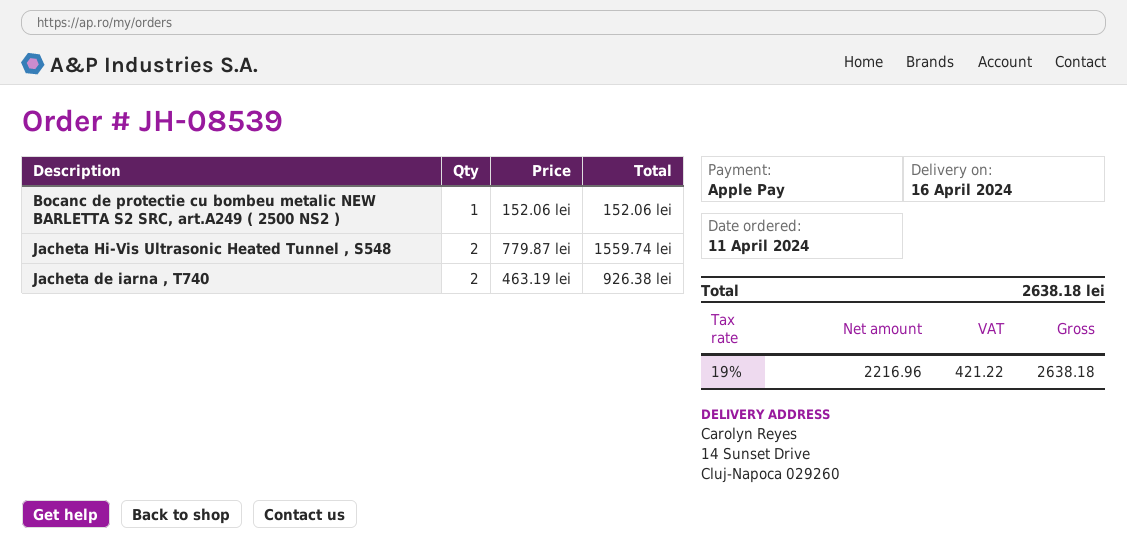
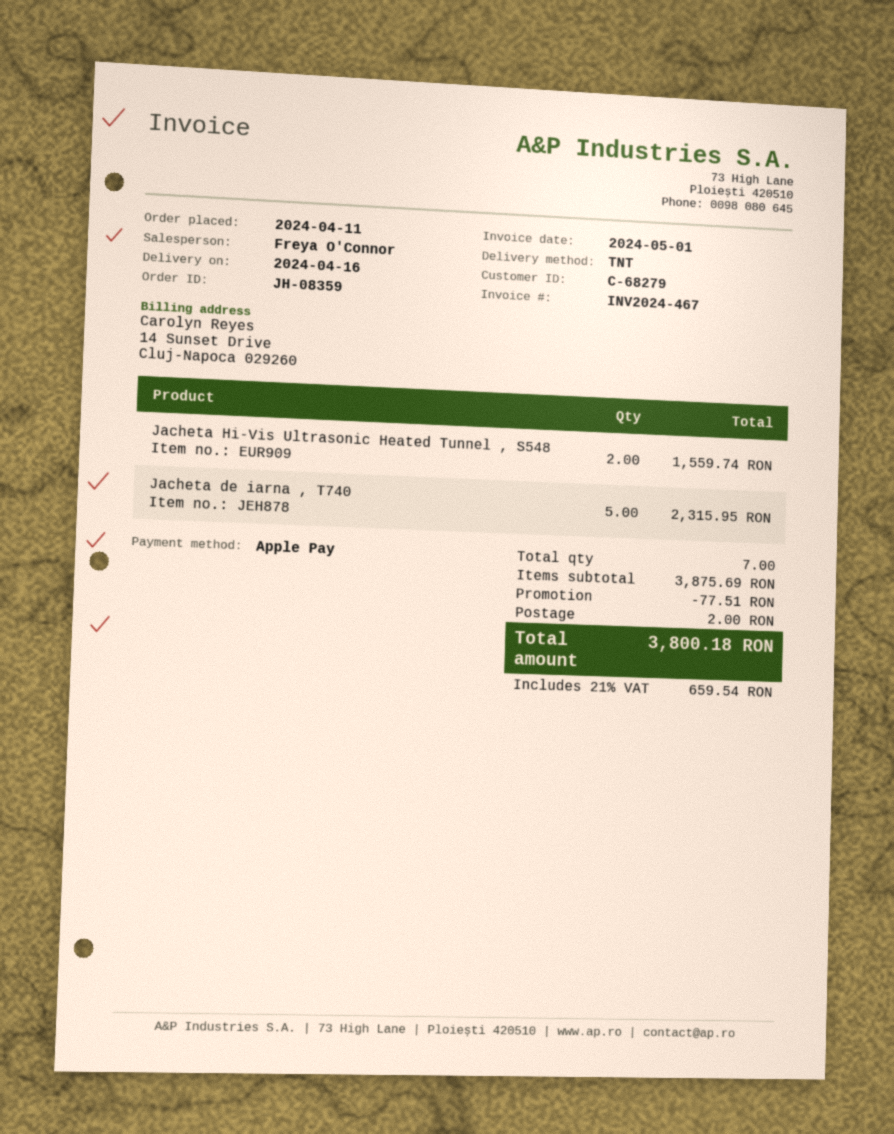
order number: JH-08539 -> JH-08359
Bocanc de protectie cu bombeu metalic NEW BARLETTA S2 SRC, art.A249 ( 2500 NS2 ): 1 for 152.06 -> none
Jacheta de iarna , T740: 2 for 926.38 -> 5 for 2315.95
discount: none -> 77.51
shipping: none -> 2.00
tax: 19% = 421.22 -> 21% = 659.54
total: 2638.18 -> 3800.18

